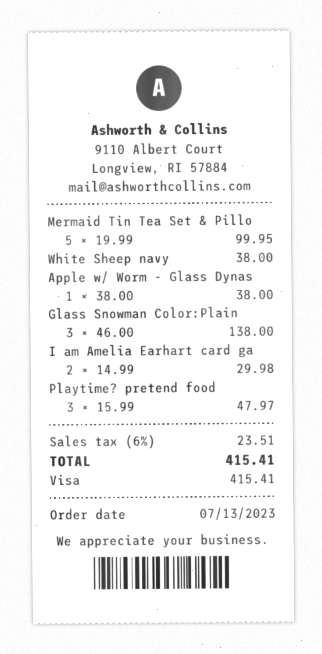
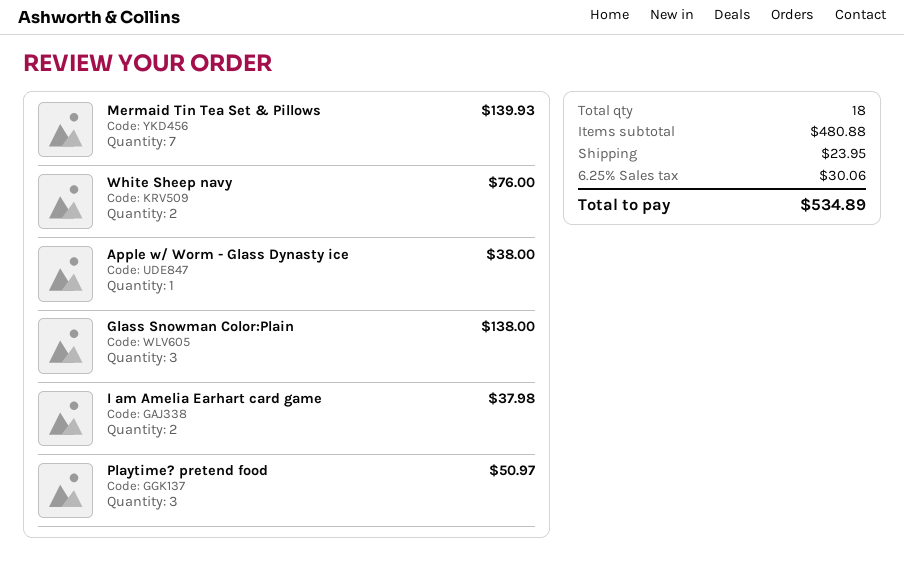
Mermaid Tin Tea Set & Pillo: 5 for 99.95 -> 7 for 139.93
White Sheep navy: 1 for 38.00 -> 2 for 76.00
I am Amelia Earhart card ga: 2 for 29.98 -> 2 for 37.98
Playtime? pretend food: 3 for 47.97 -> 3 for 50.97
shipping: none -> 23.95
tax: 6% = 23.51 -> 6.25% = 30.06
total: 415.41 -> 534.89

